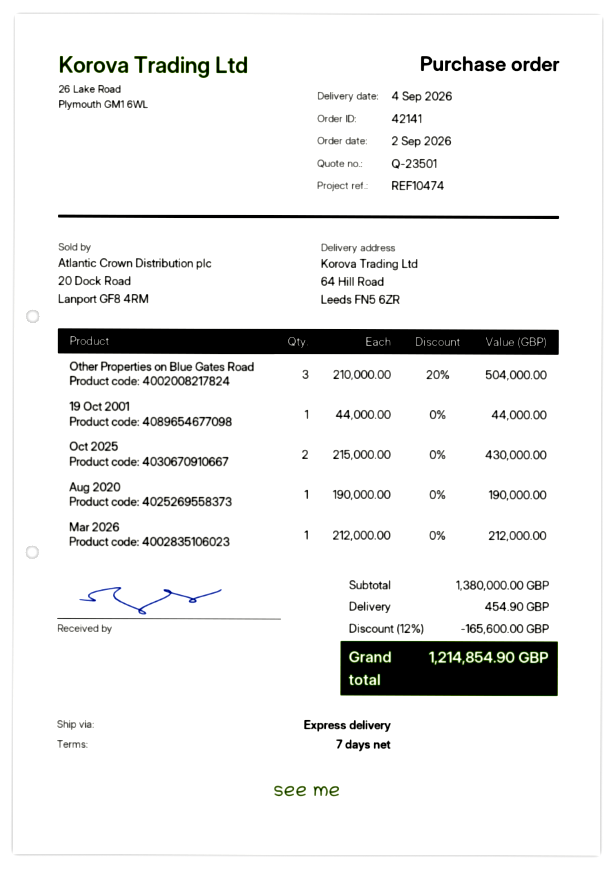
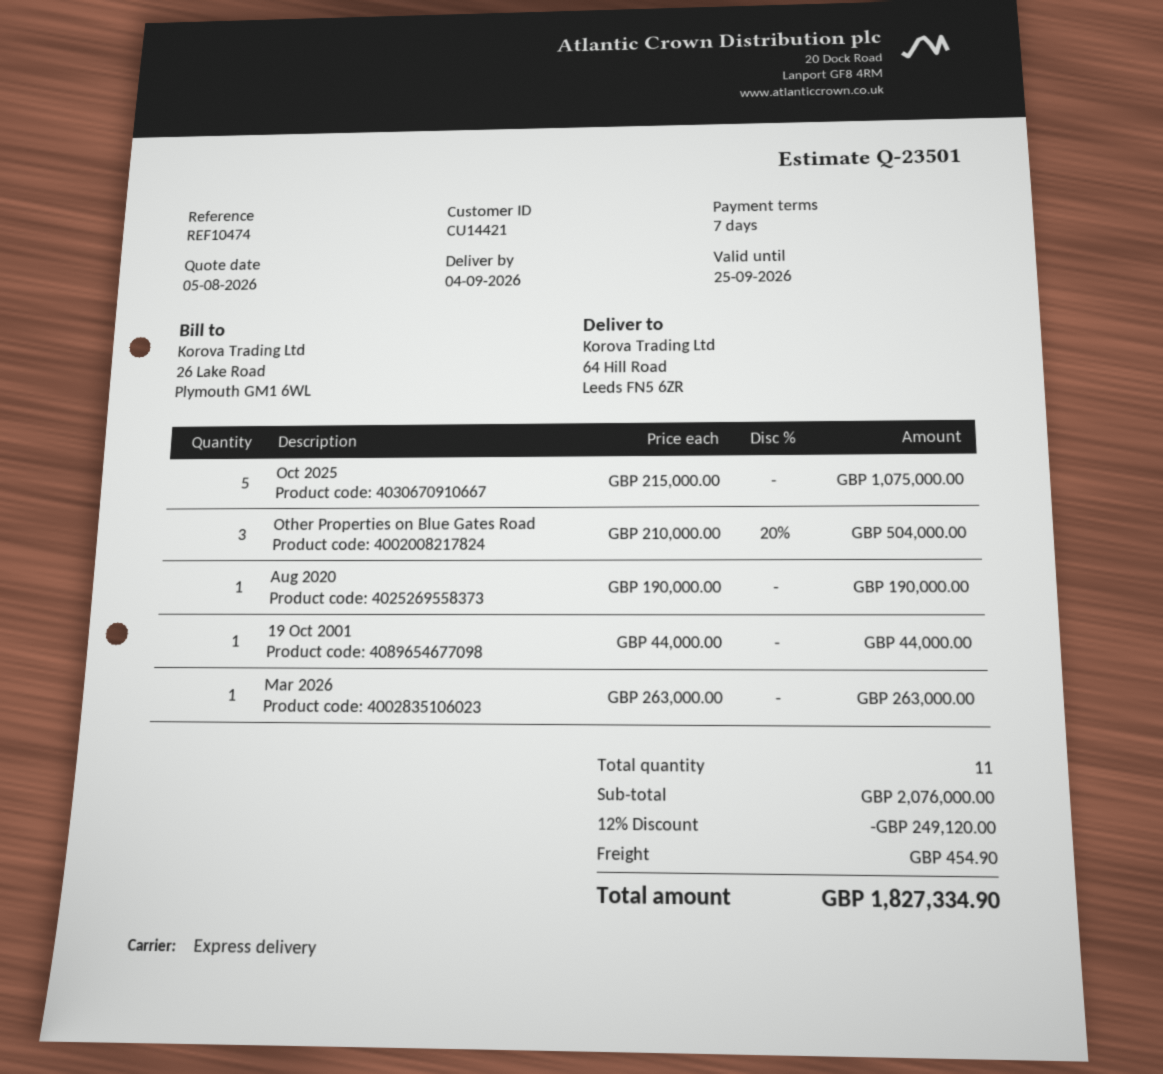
Oct 2025: 2 x 215000.00 = 430000.00 -> 5 x 215000.00 = 1075000.00
Mar 2026: 1 x 212000.00 = 212000.00 -> 1 x 263000.00 = 263000.00
subtotal: 1380000.00 -> 2076000.00
discount: 12% = 165600.00 -> 12% = 249120.00
total: 1214854.90 -> 1827334.90

